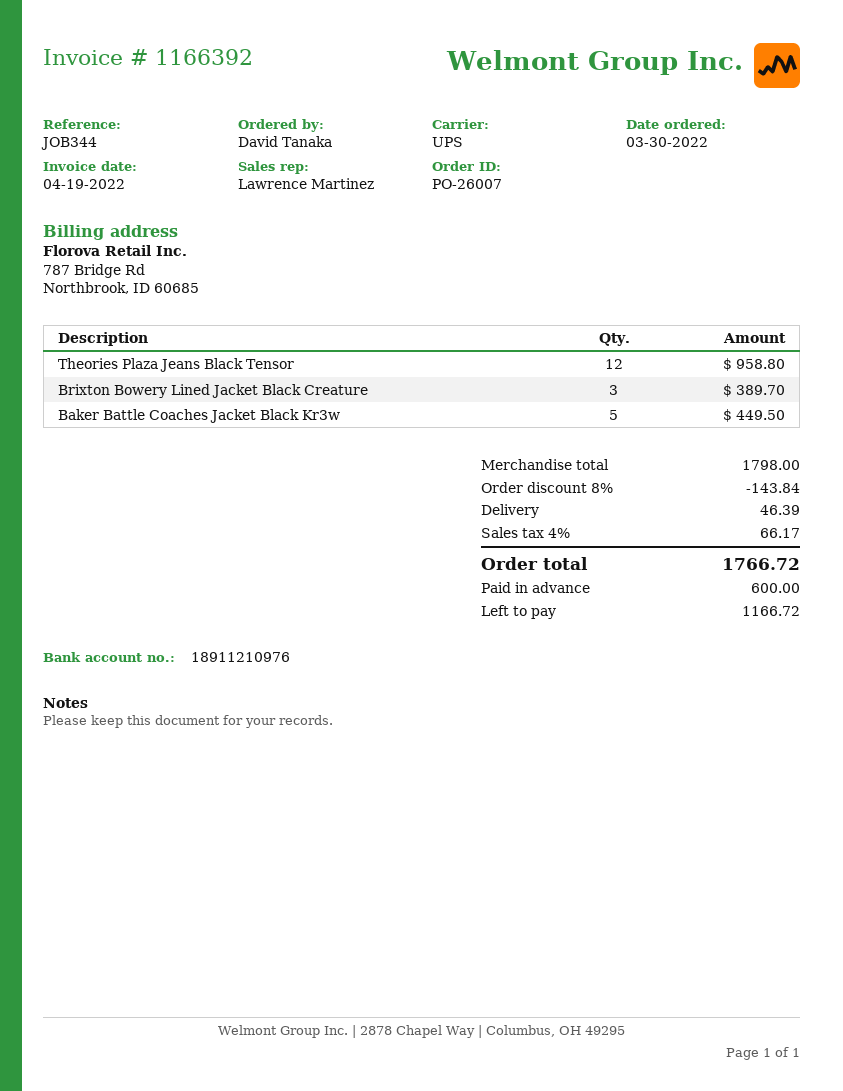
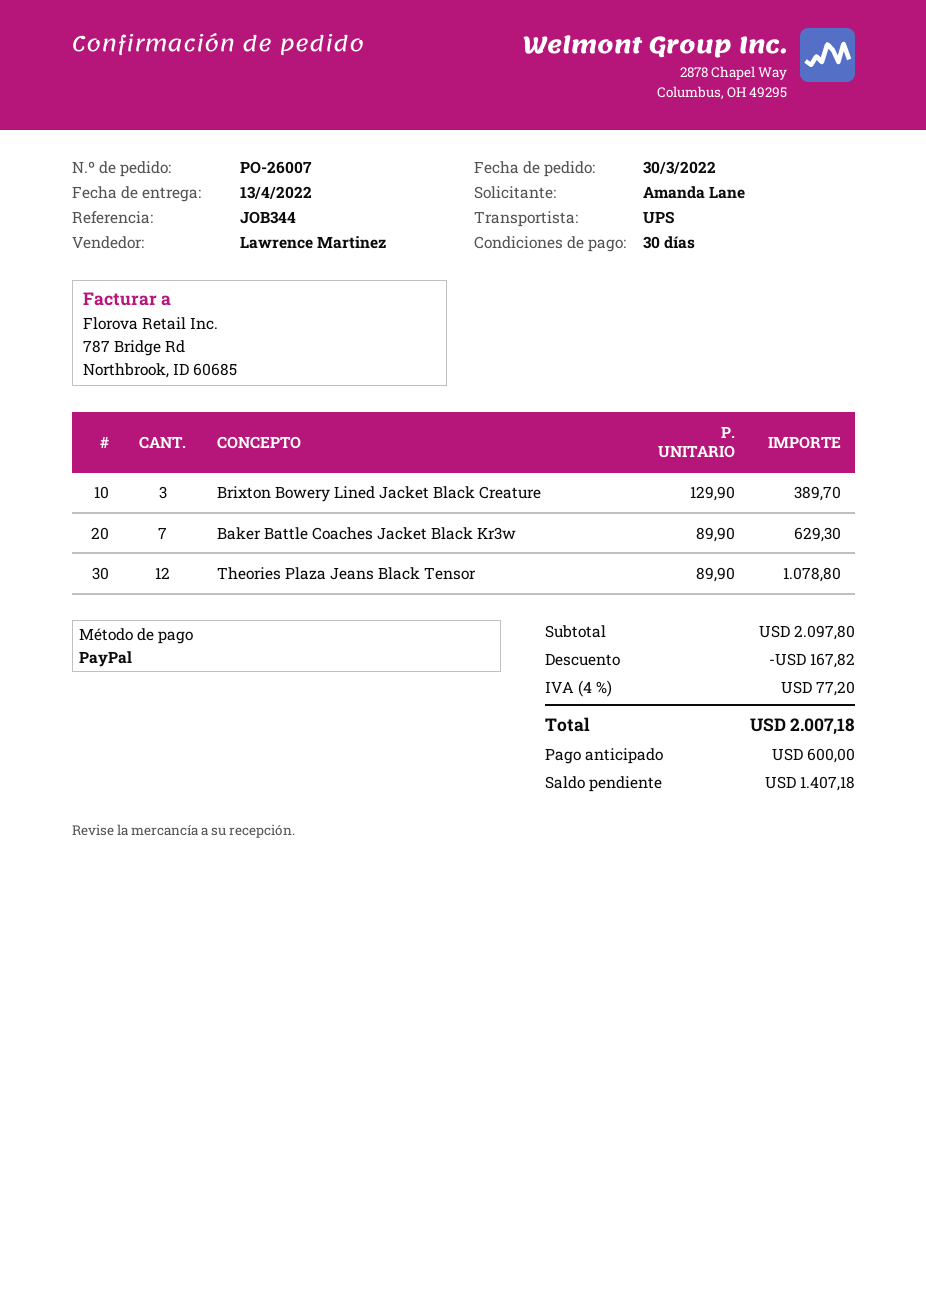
ordered by: David Tanaka -> Amanda Lane
Theories Plaza Jeans Black Tensor: 12 for 958.80 -> 12 for 1078.80
Baker Battle Coaches Jacket Black Kr3w: 5 for 449.50 -> 7 for 629.30
subtotal: 1798.00 -> 2097.80
discount: 143.84 -> 167.82
shipping: 46.39 -> none
tax: 4% = 66.17 -> 4% = 77.20
total: 1766.72 -> 2007.18
balance: 1166.72 -> 1407.18

